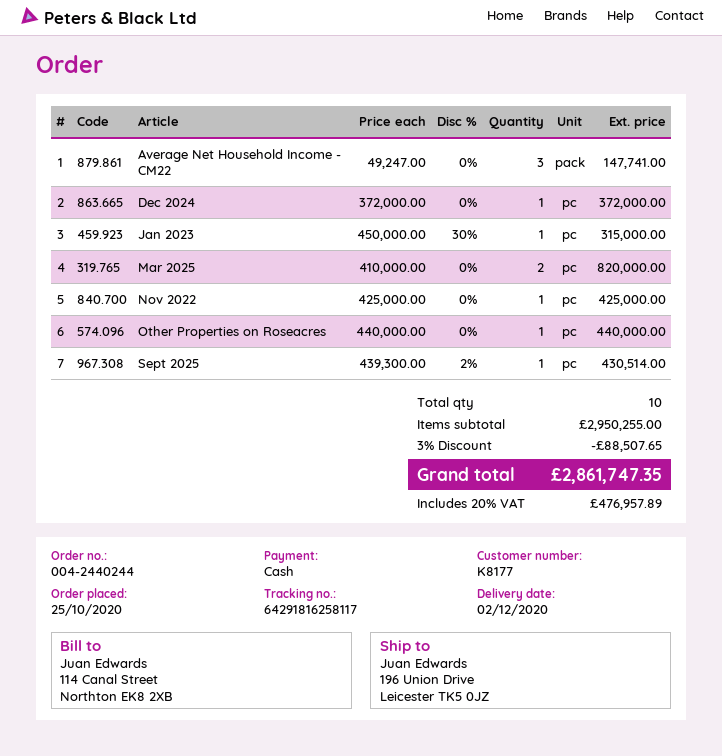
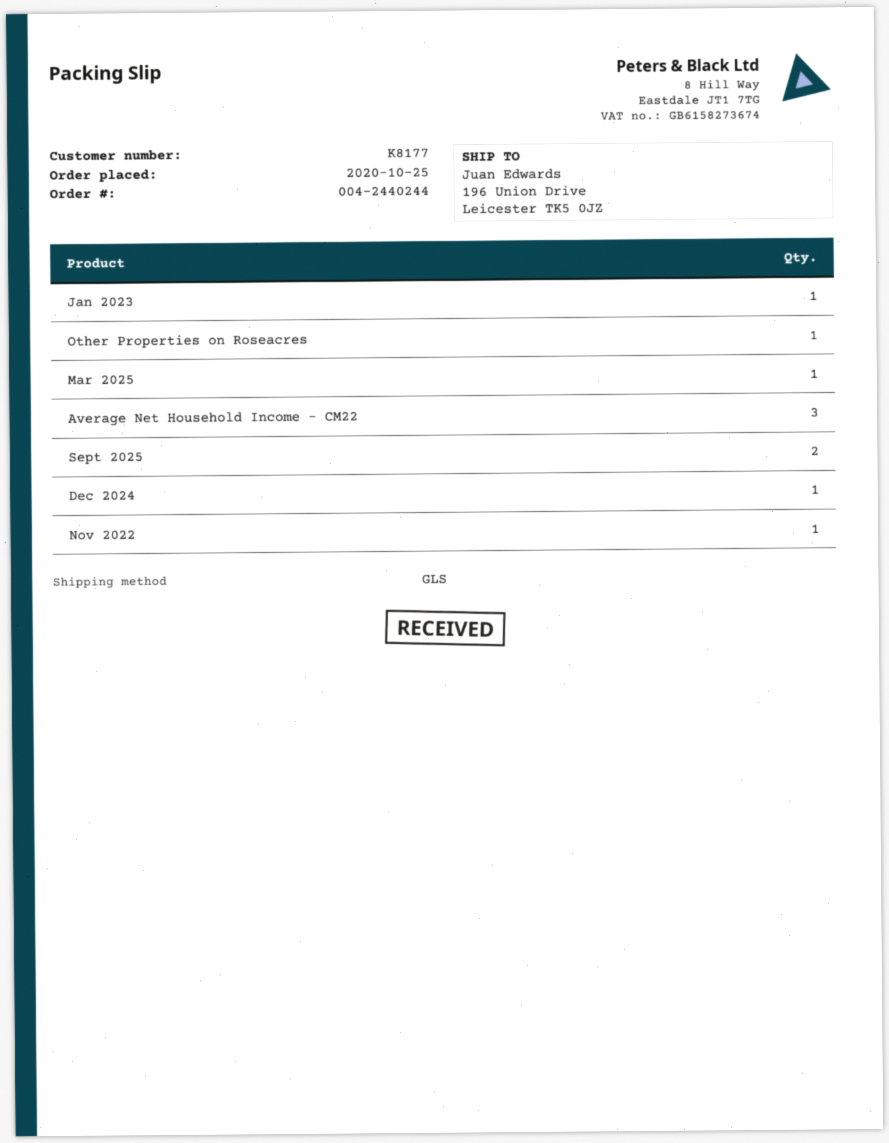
Mar 2025: 2 -> 1
Sept 2025: 1 -> 2

